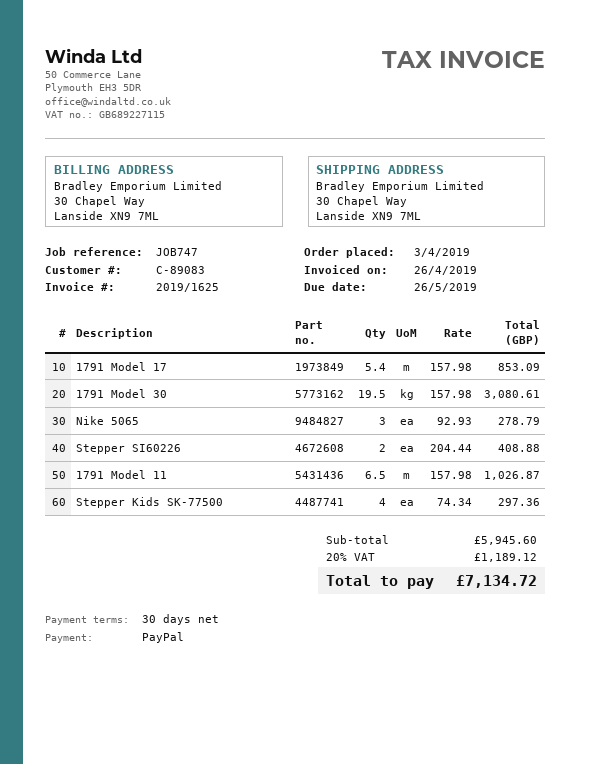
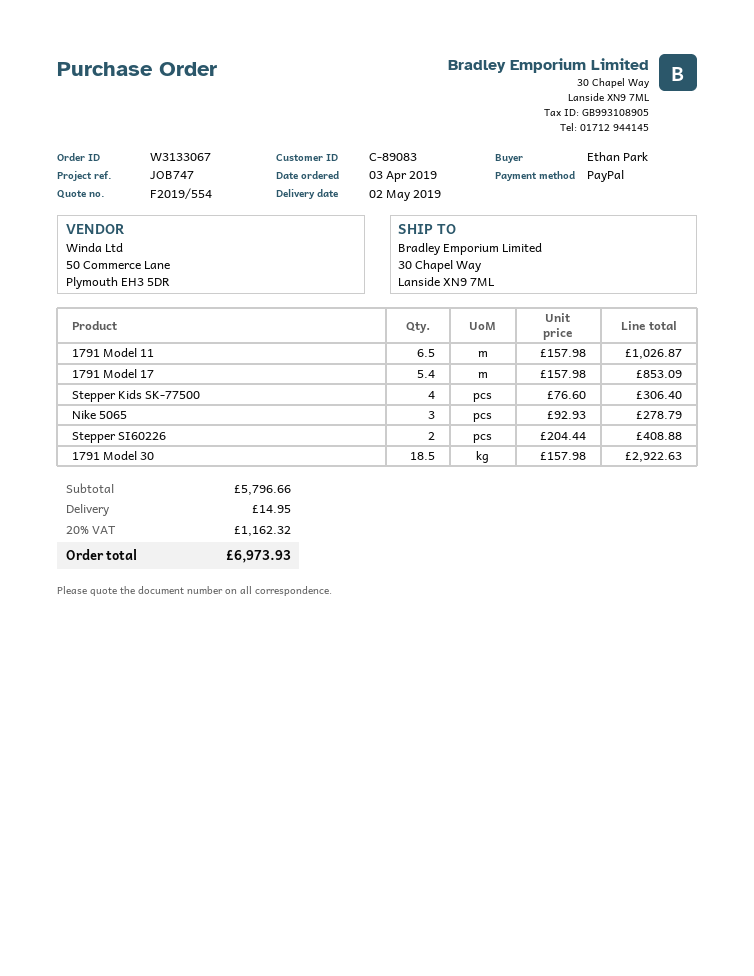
1791 Model 30: 19.5 x 157.98 = 3080.61 -> 18.5 x 157.98 = 2922.63
Stepper Kids SK-77500: 4 x 74.34 = 297.36 -> 4 x 76.60 = 306.40
subtotal: 5945.60 -> 5796.66
shipping: none -> 14.95
tax: 20% = 1189.12 -> 20% = 1162.32
total: 7134.72 -> 6973.93

